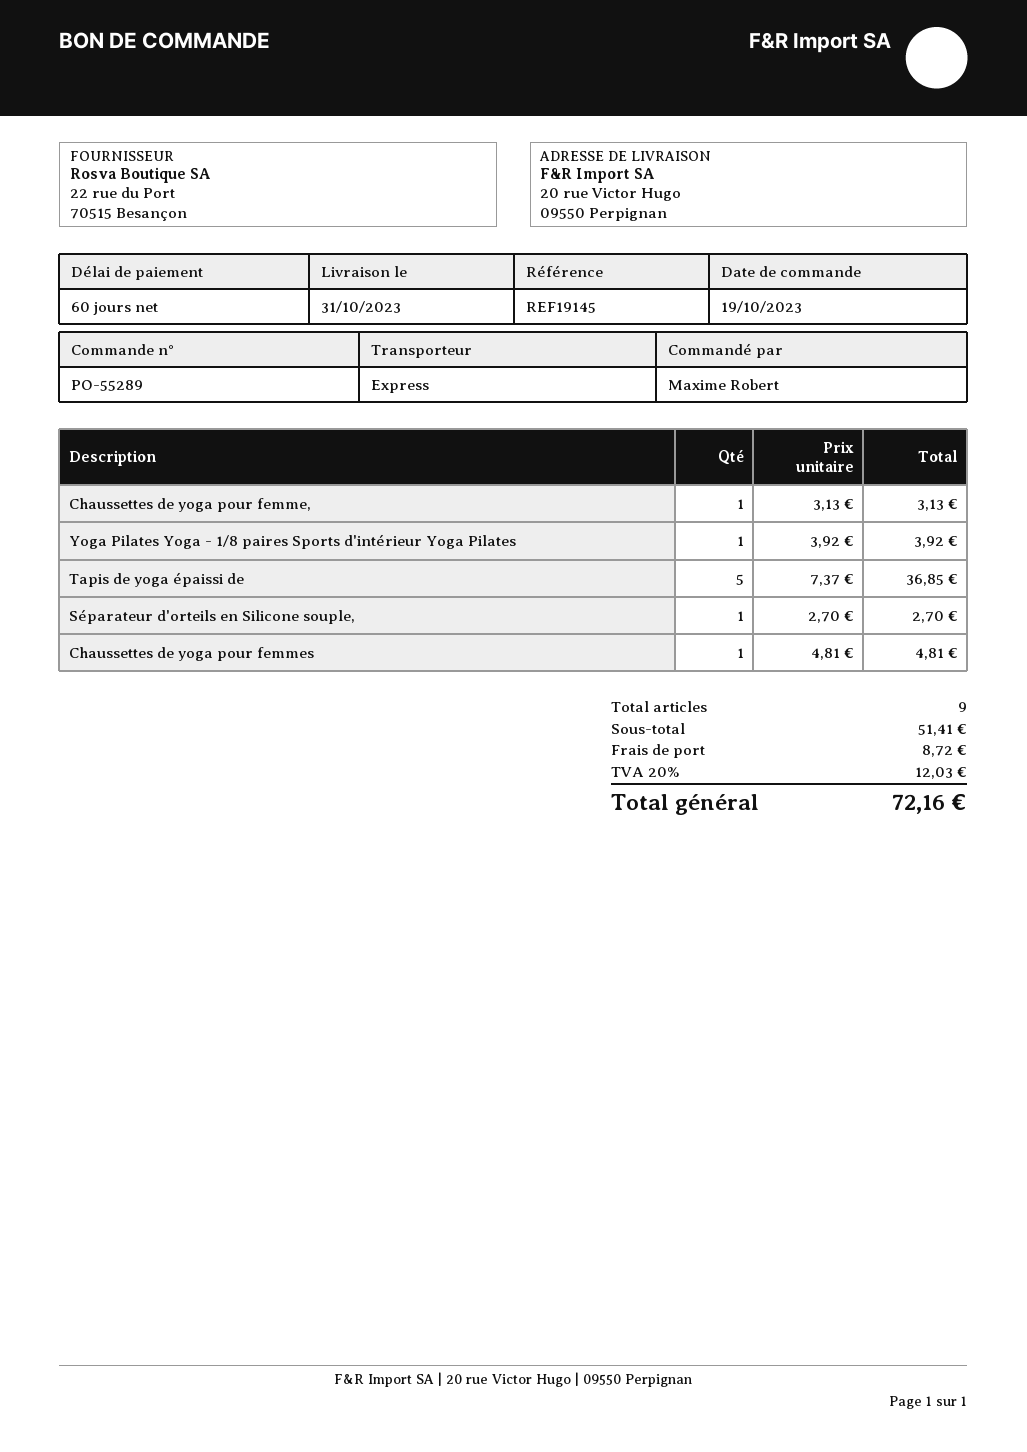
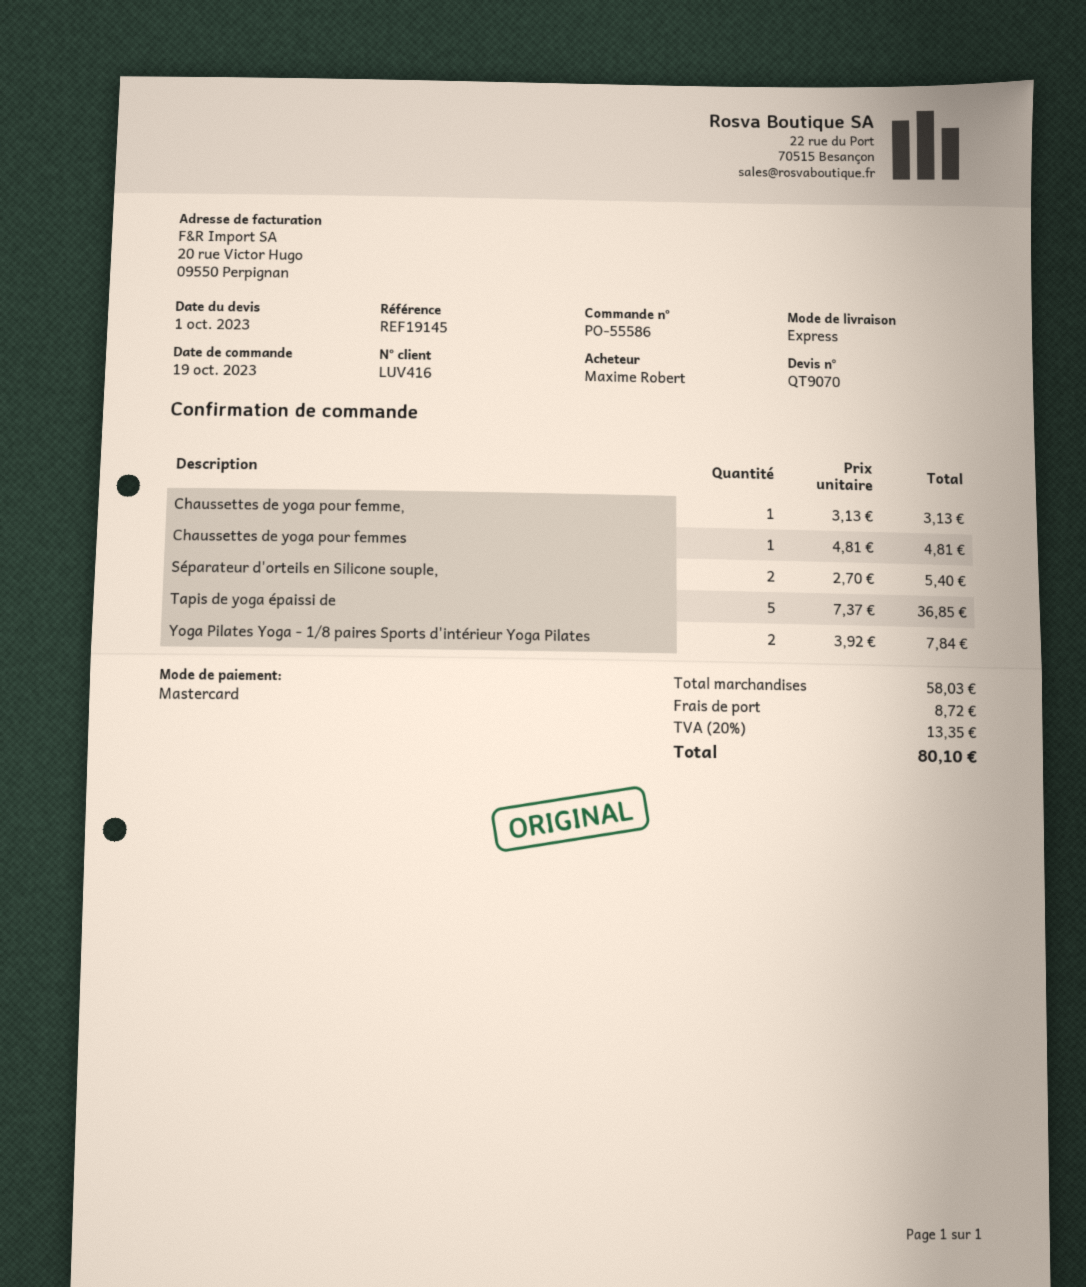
order number: PO-55289 -> PO-55586
Yoga Pilates Yoga - 1/8 paires Sports d'intérieur Yoga Pilates: 1 x 3.92 = 3.92 -> 2 x 3.92 = 7.84
Séparateur d'orteils en Silicone souple,: 1 x 2.70 = 2.70 -> 2 x 2.70 = 5.40
subtotal: 51.41 -> 58.03
tax: 20% = 12.03 -> 20% = 13.35
total: 72.16 -> 80.10

